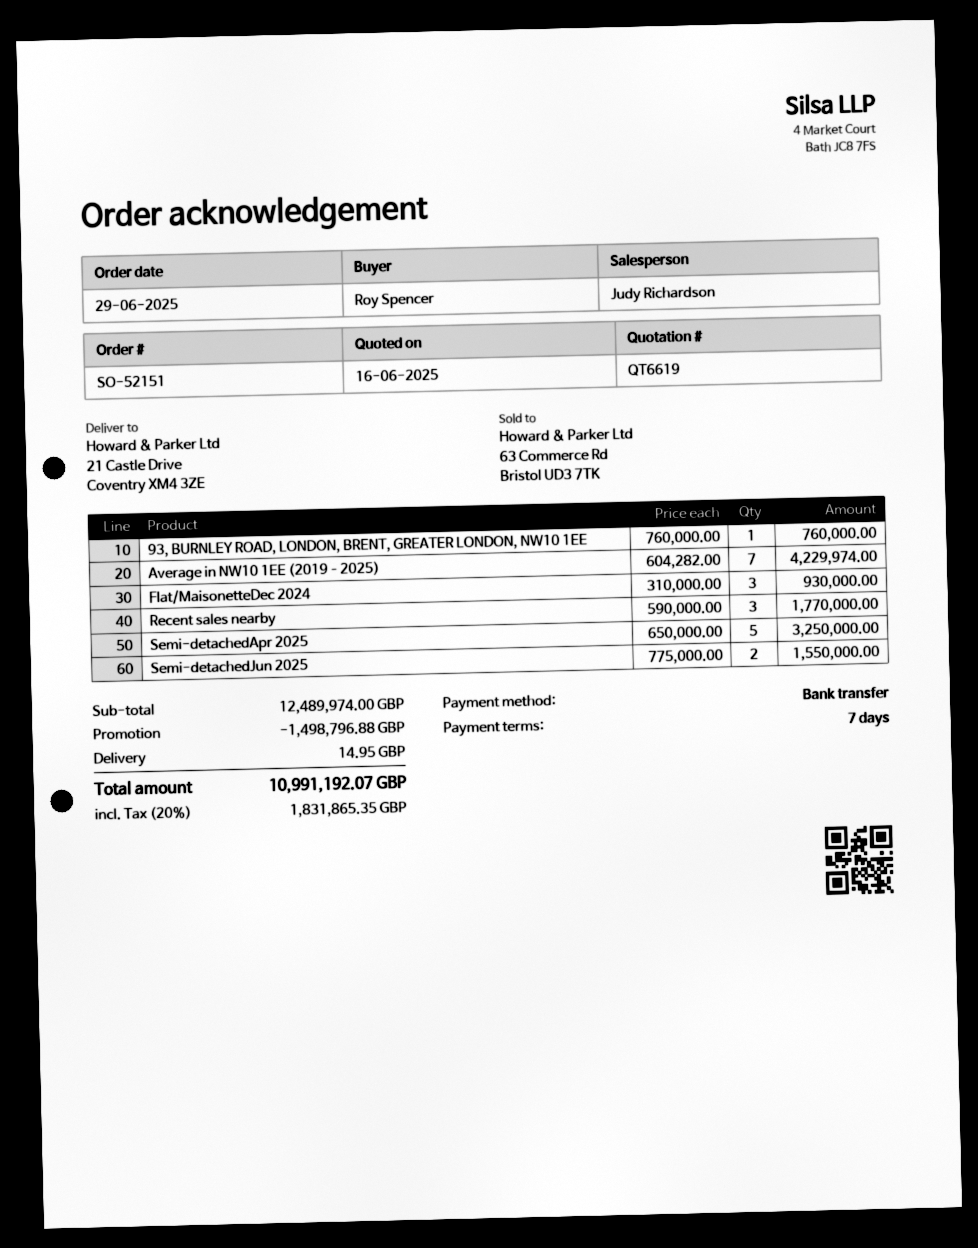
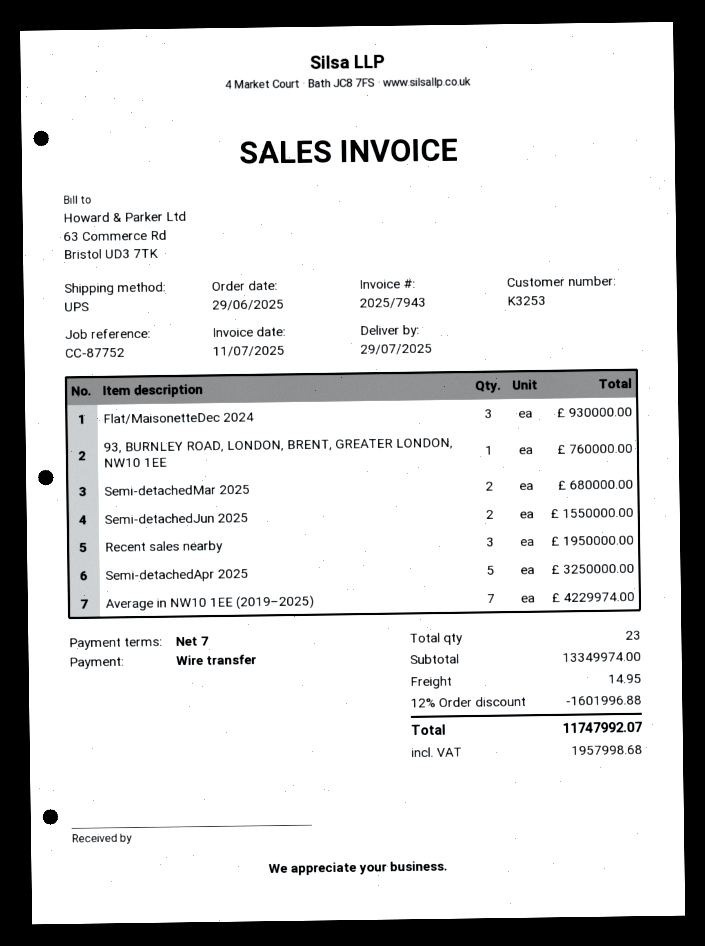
Recent sales nearby: 3 for 1770000.00 -> 3 for 1950000.00
Semi-detachedMar 2025: none -> 2 for 680000.00
subtotal: 12489974.00 -> 13349974.00
discount: 1498796.88 -> 1601996.88
tax: 1831865.35 -> 1957998.68
total: 10991192.07 -> 11747992.07

